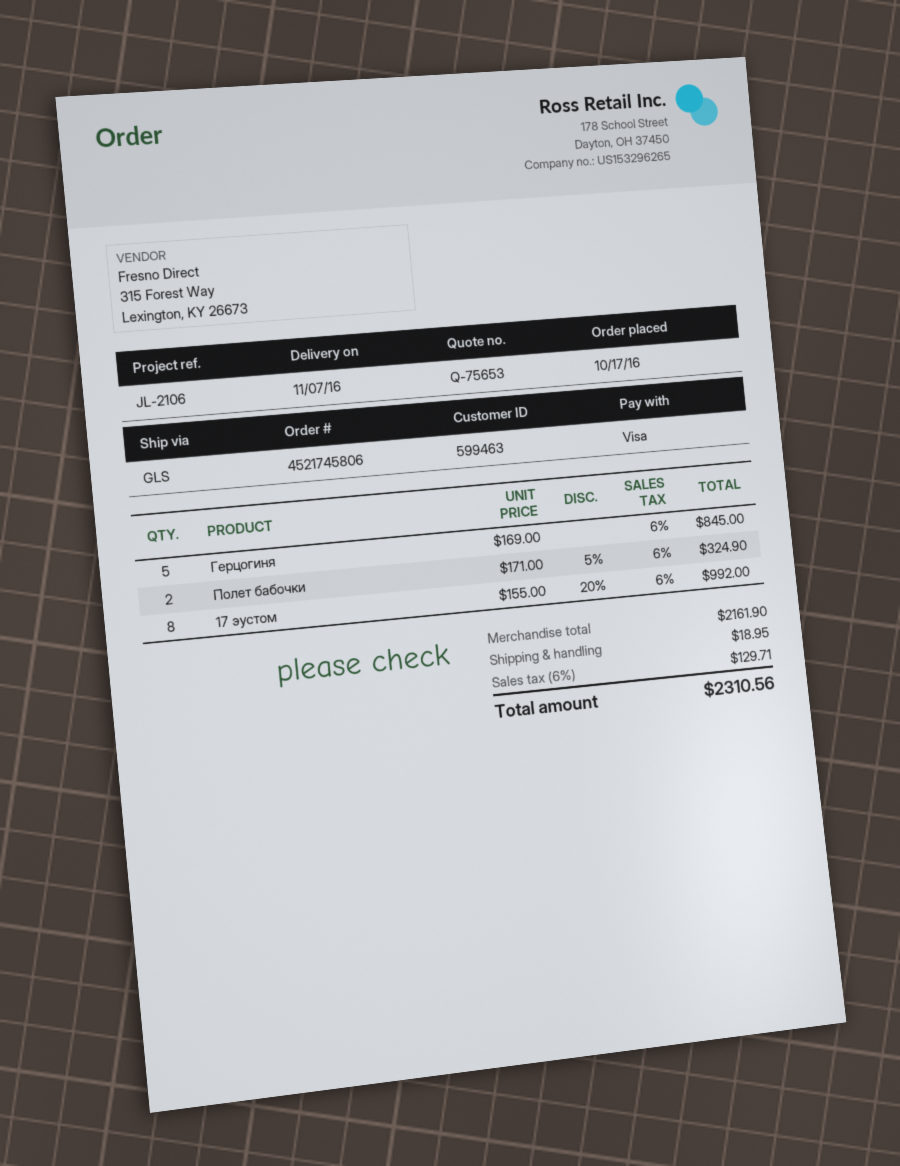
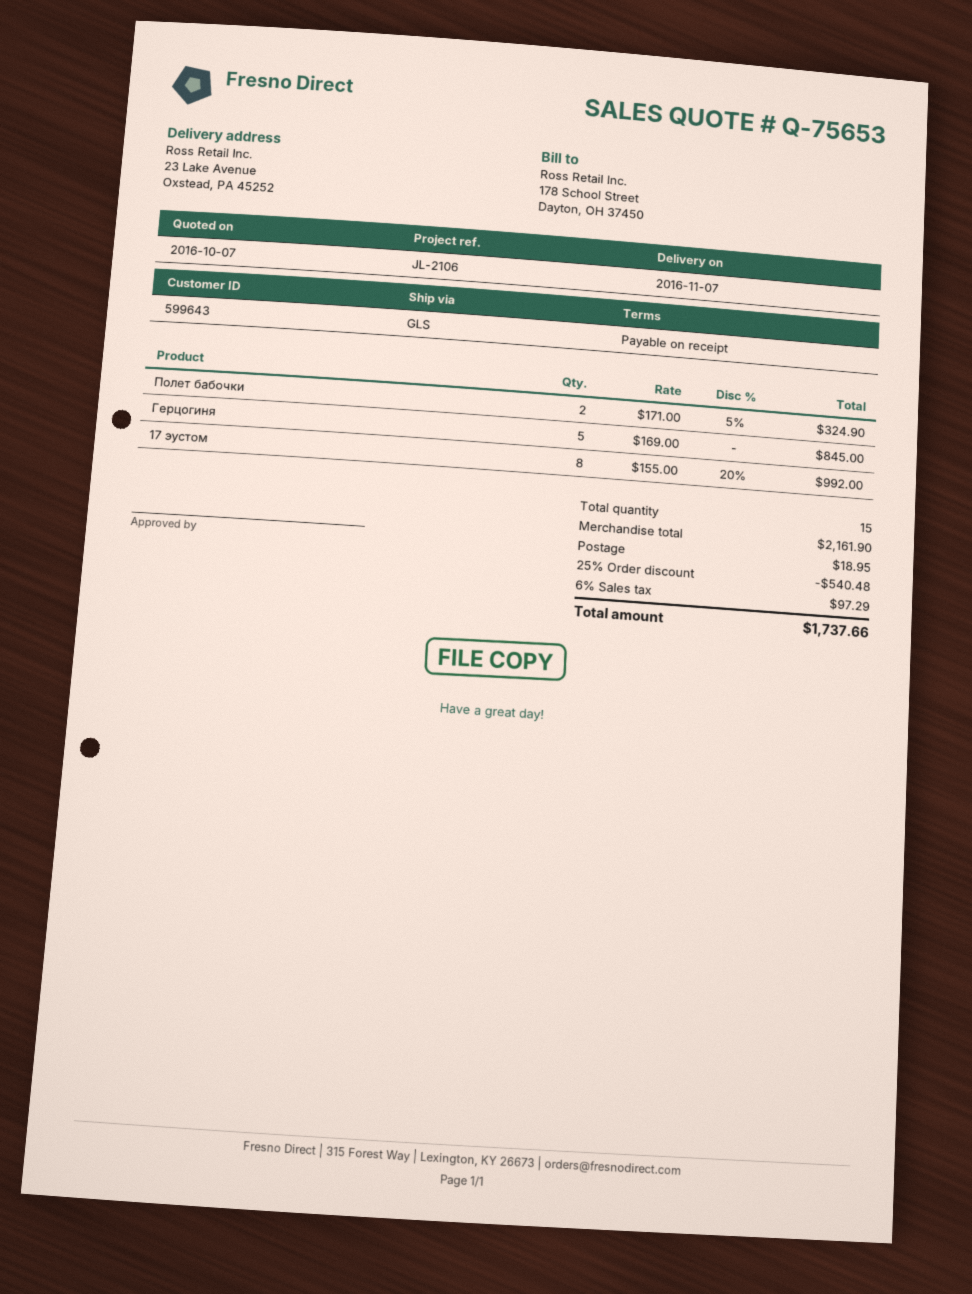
customer number: 599463 -> 599643
discount: none -> 25% = 540.48
tax: 6% = 129.71 -> 6% = 97.29
total: 2310.56 -> 1737.66

